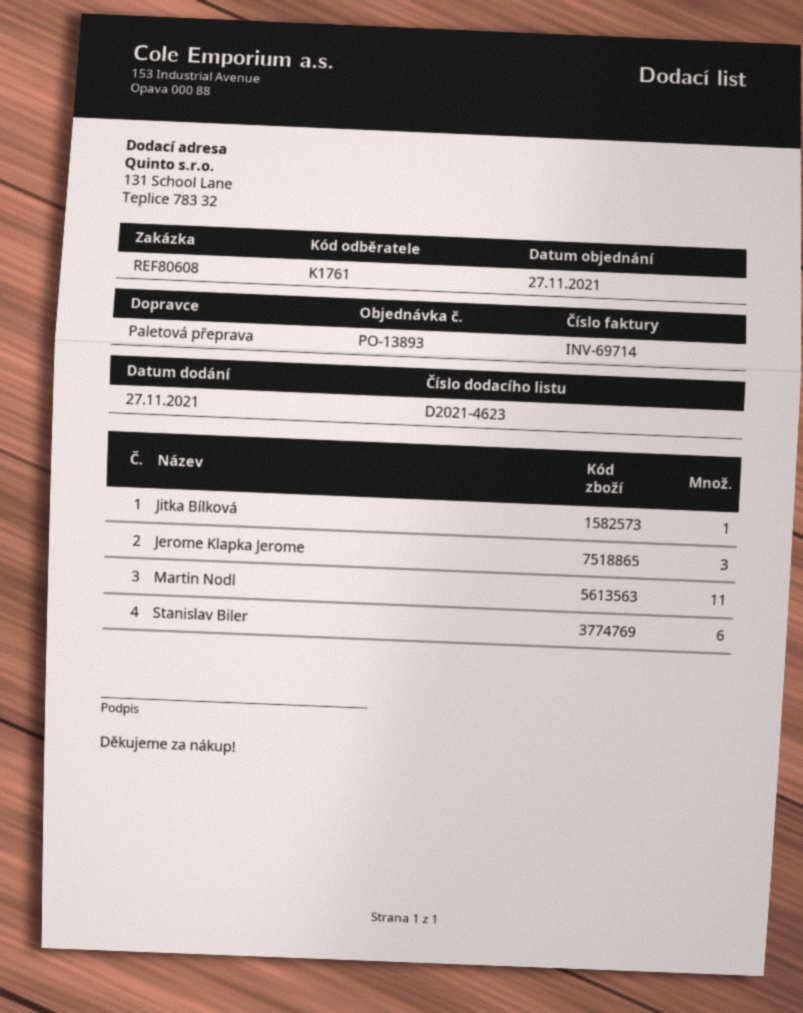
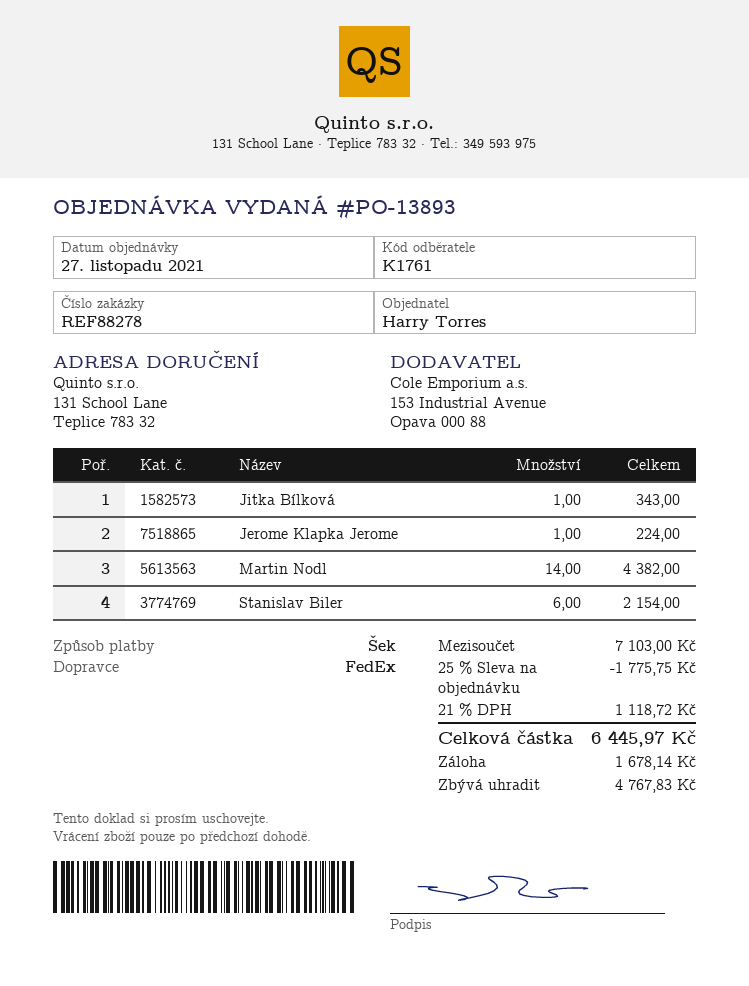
reference: REF80608 -> REF88278
shipping method: pallet freight -> FedEx
Jerome Klapka Jerome: 3 -> 1
Martin Nodl: 11 -> 14

